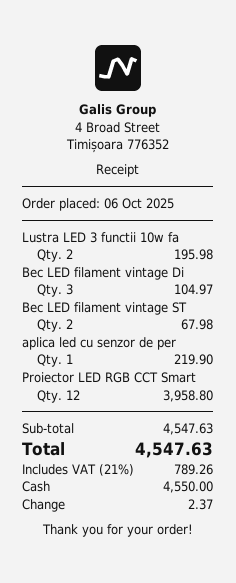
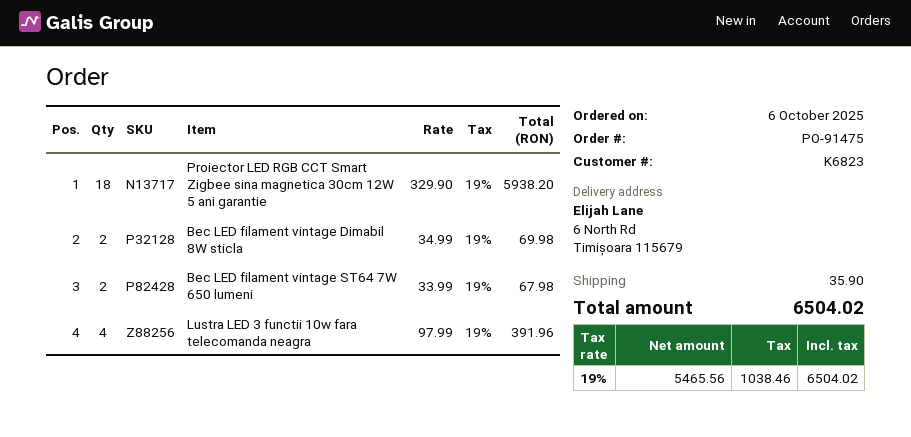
Lustra LED 3 functii 10w fa: 2 for 195.98 -> 4 for 391.96
Bec LED filament vintage Di: 3 for 104.97 -> 2 for 69.98
aplica led cu senzor de per: 1 for 219.90 -> none
Proiector LED RGB CCT Smart: 12 for 3958.80 -> 18 for 5938.20
shipping: none -> 35.90
tax: 21% = 789.26 -> 19% = 1038.46
total: 4547.63 -> 6504.02

